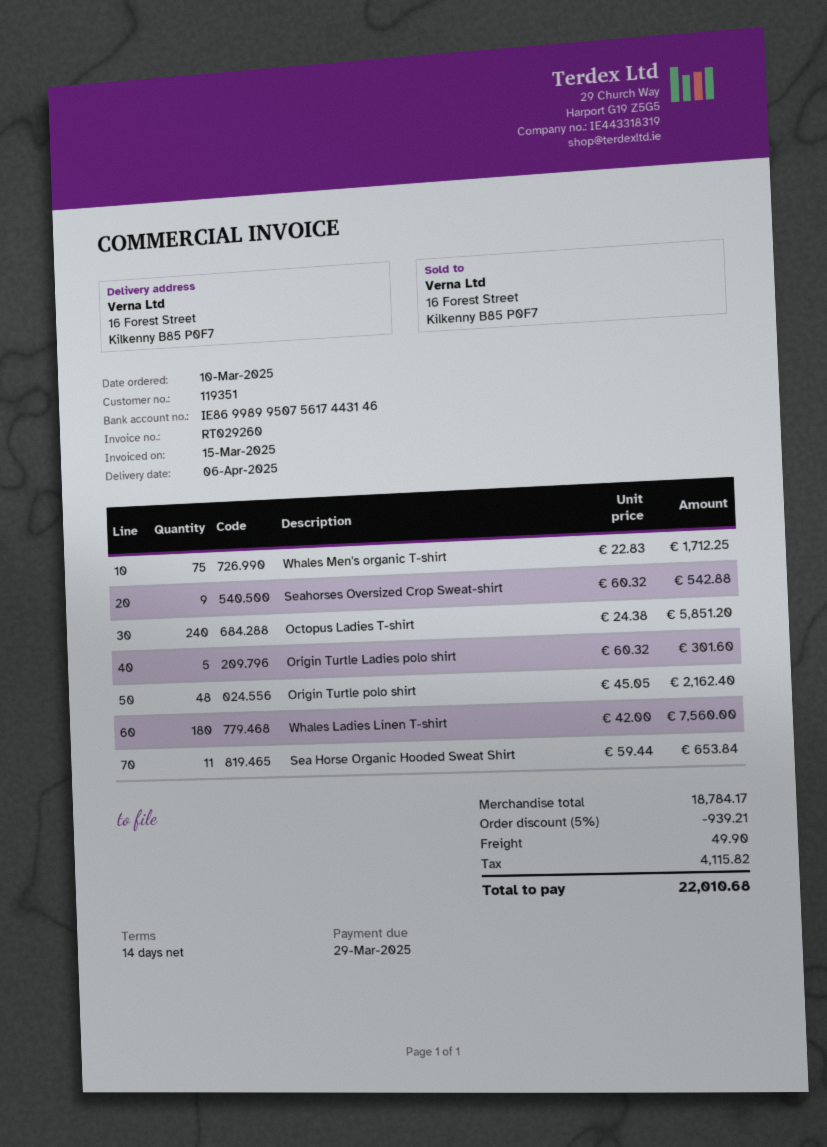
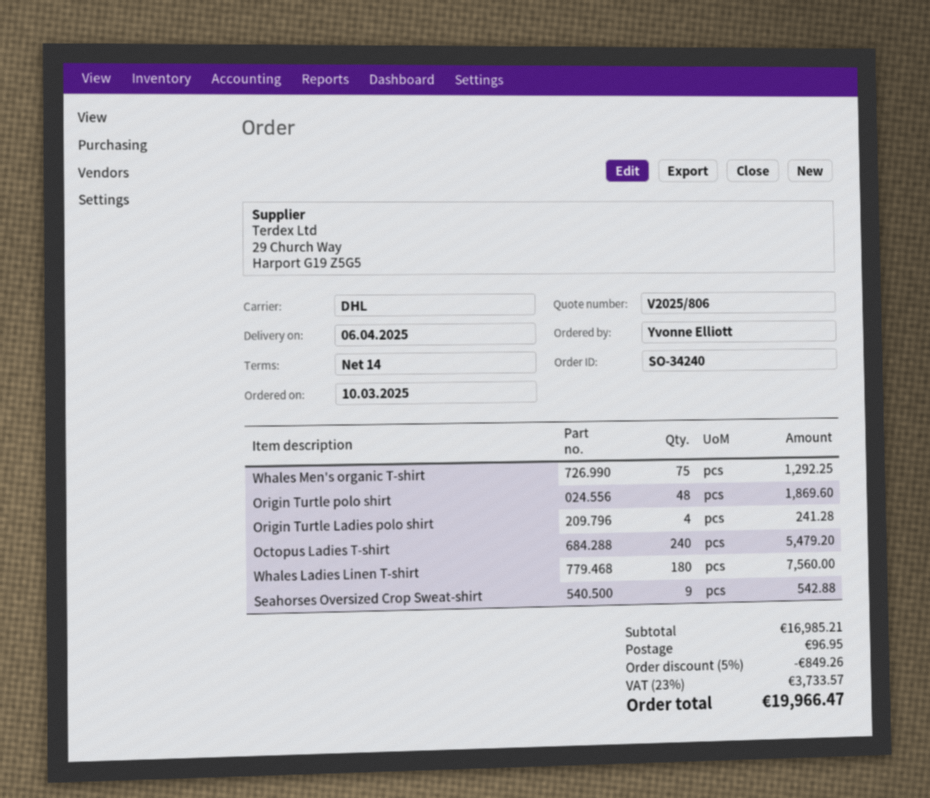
Whales Men's organic T-shirt: 75 for 1712.25 -> 75 for 1292.25
Octopus Ladies T-shirt: 240 for 5851.20 -> 240 for 5479.20
Origin Turtle Ladies polo shirt: 5 for 301.60 -> 4 for 241.28
Origin Turtle polo shirt: 48 for 2162.40 -> 48 for 1869.60
Sea Horse Organic Hooded Sweat Shirt: 11 for 653.84 -> none
subtotal: 18784.17 -> 16985.21
discount: 5% = 939.21 -> 5% = 849.26
shipping: 49.90 -> 96.95
tax: 4115.82 -> 3733.57
total: 22010.68 -> 19966.47

